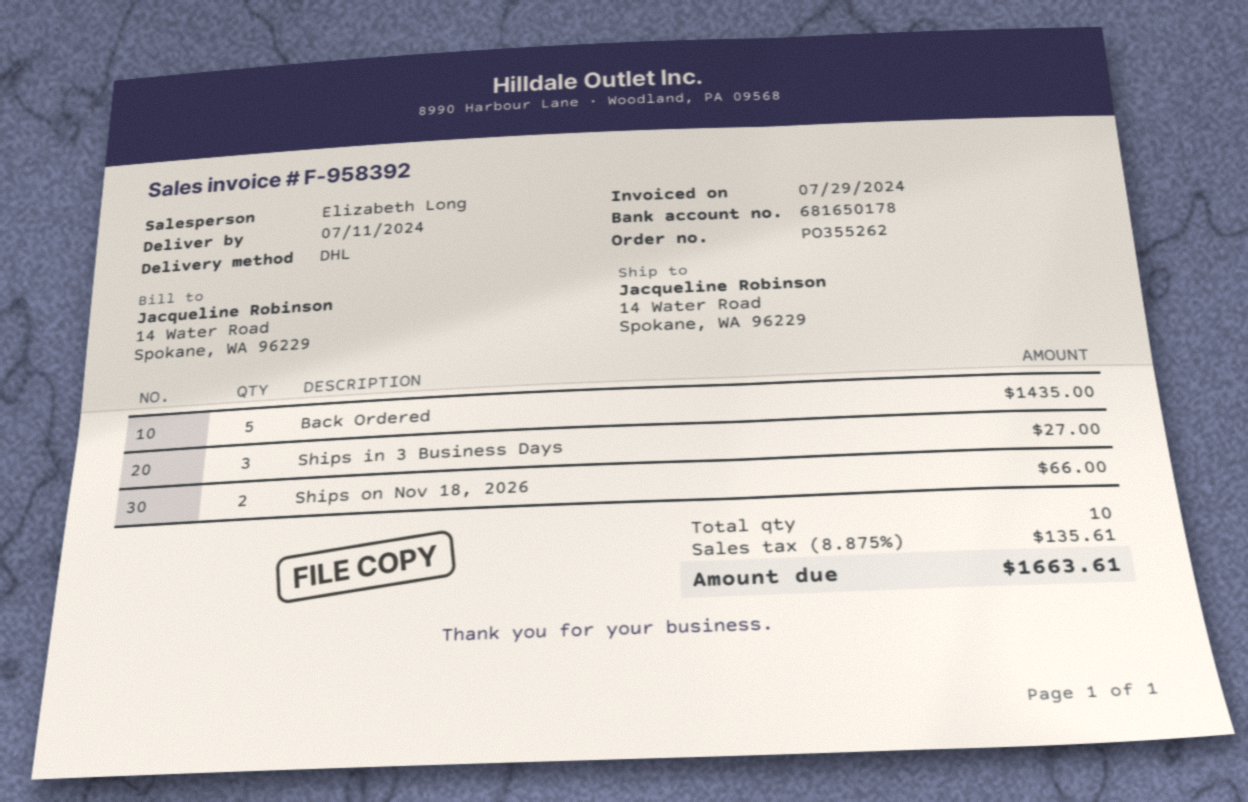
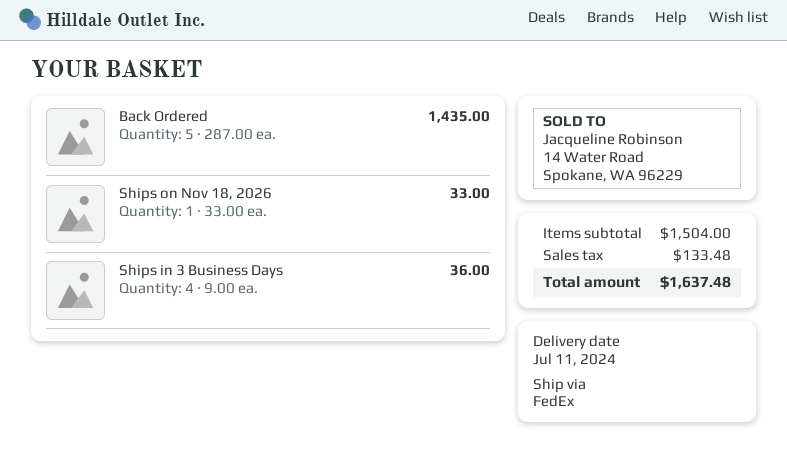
shipping method: DHL -> FedEx
Ships in 3 Business Days: 3 for 27.00 -> 4 for 36.00
Ships on Nov 18, 2026: 2 for 66.00 -> 1 for 33.00
tax: 135.61 -> 133.48
total: 1663.61 -> 1637.48

